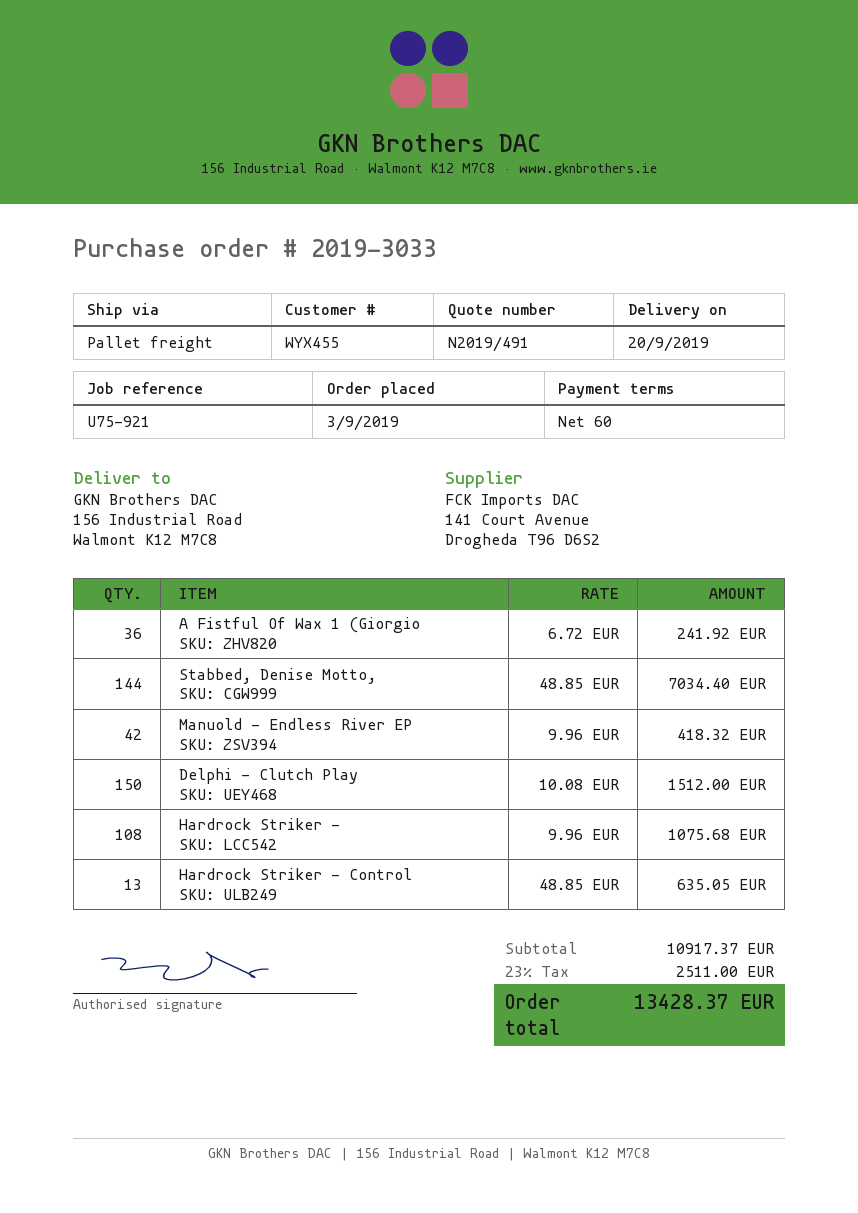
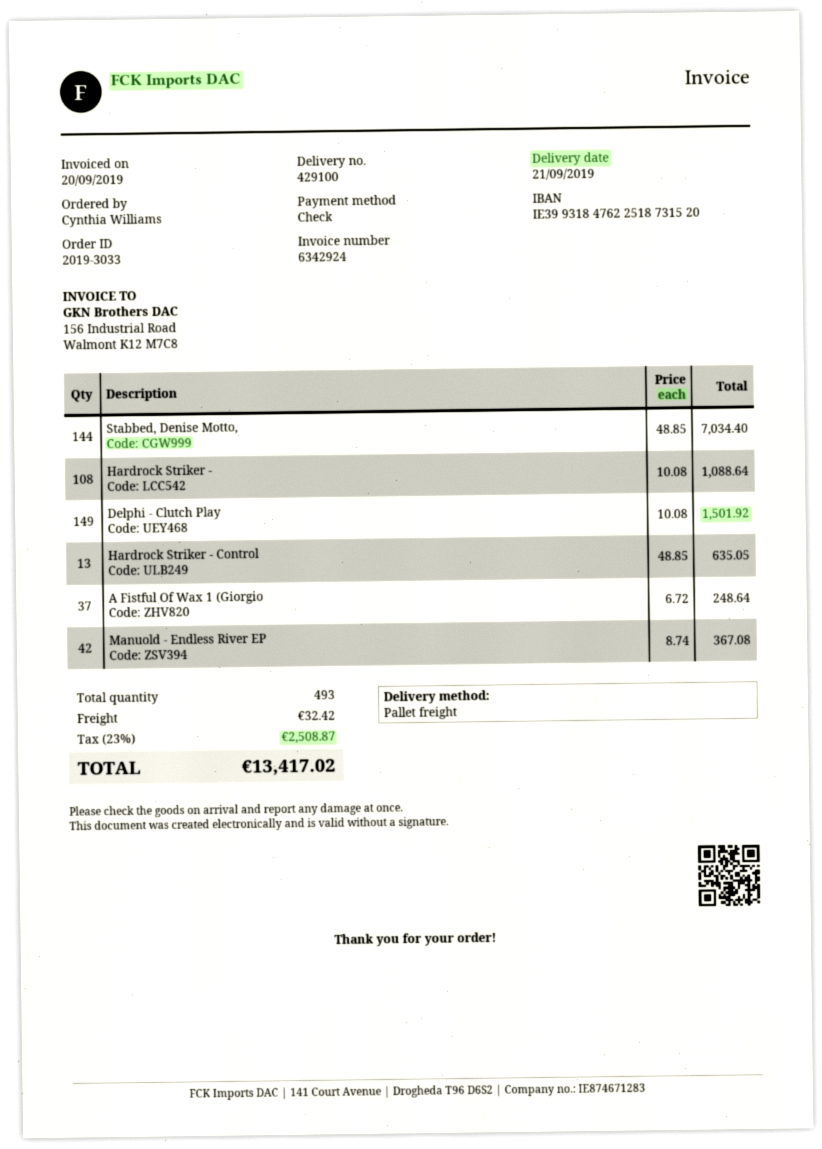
delivery date: 2019-09-20 -> 2019-09-21
A Fistful Of Wax 1 (Giorgio: 36 x 6.72 = 241.92 -> 37 x 6.72 = 248.64
Manuold - Endless River EP: 42 x 9.96 = 418.32 -> 42 x 8.74 = 367.08
Delphi - Clutch Play: 150 x 10.08 = 1512.00 -> 149 x 10.08 = 1501.92
Hardrock Striker -: 108 x 9.96 = 1075.68 -> 108 x 10.08 = 1088.64
shipping: none -> 32.42
tax: 23% = 2511.00 -> 23% = 2508.87
total: 13428.37 -> 13417.02

